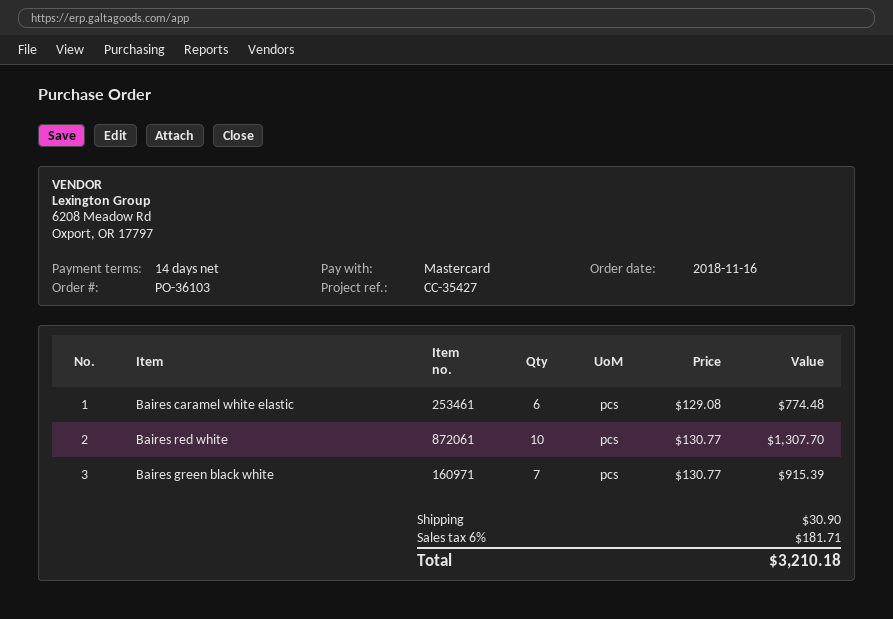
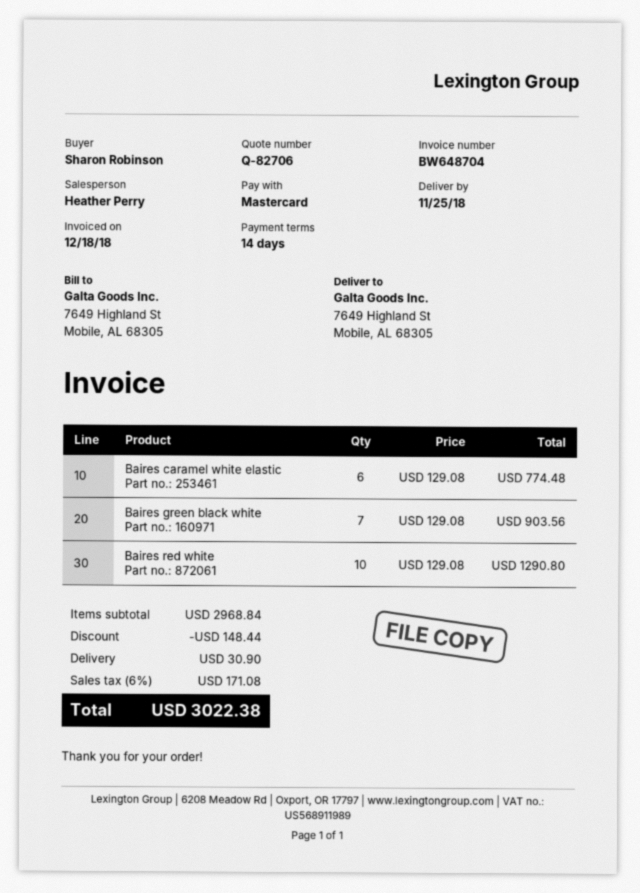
Baires red white: 10 x 130.77 = 1307.70 -> 10 x 129.08 = 1290.80
Baires green black white: 7 x 130.77 = 915.39 -> 7 x 129.08 = 903.56
discount: none -> 148.44
tax: 6% = 181.71 -> 6% = 171.08
total: 3210.18 -> 3022.38

